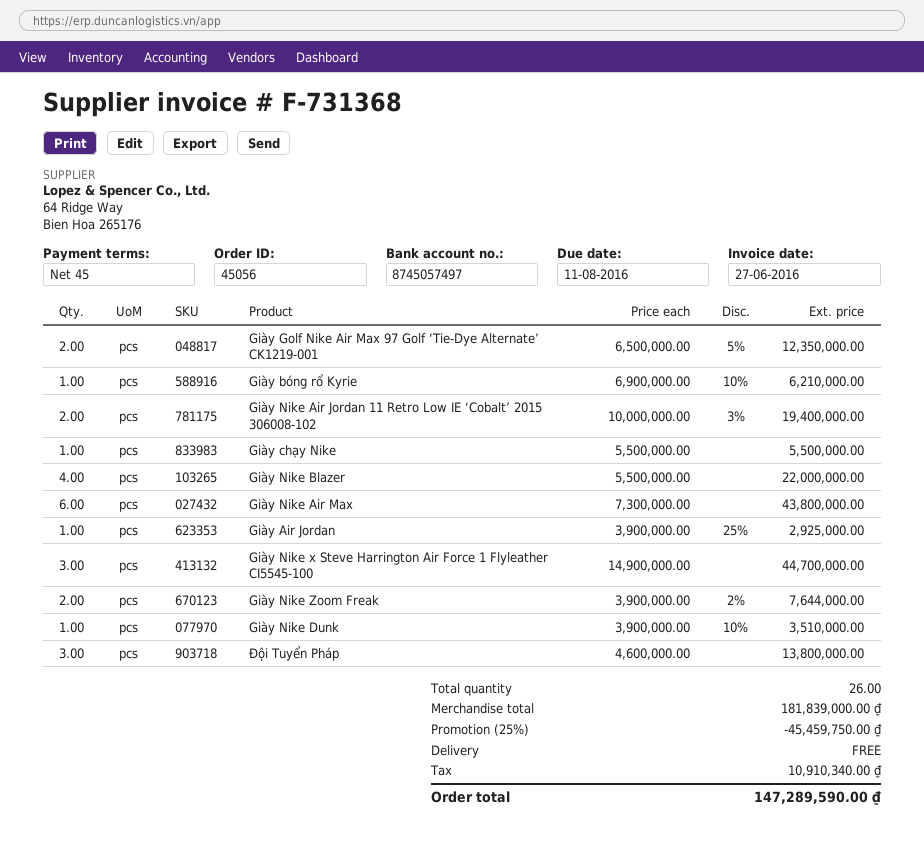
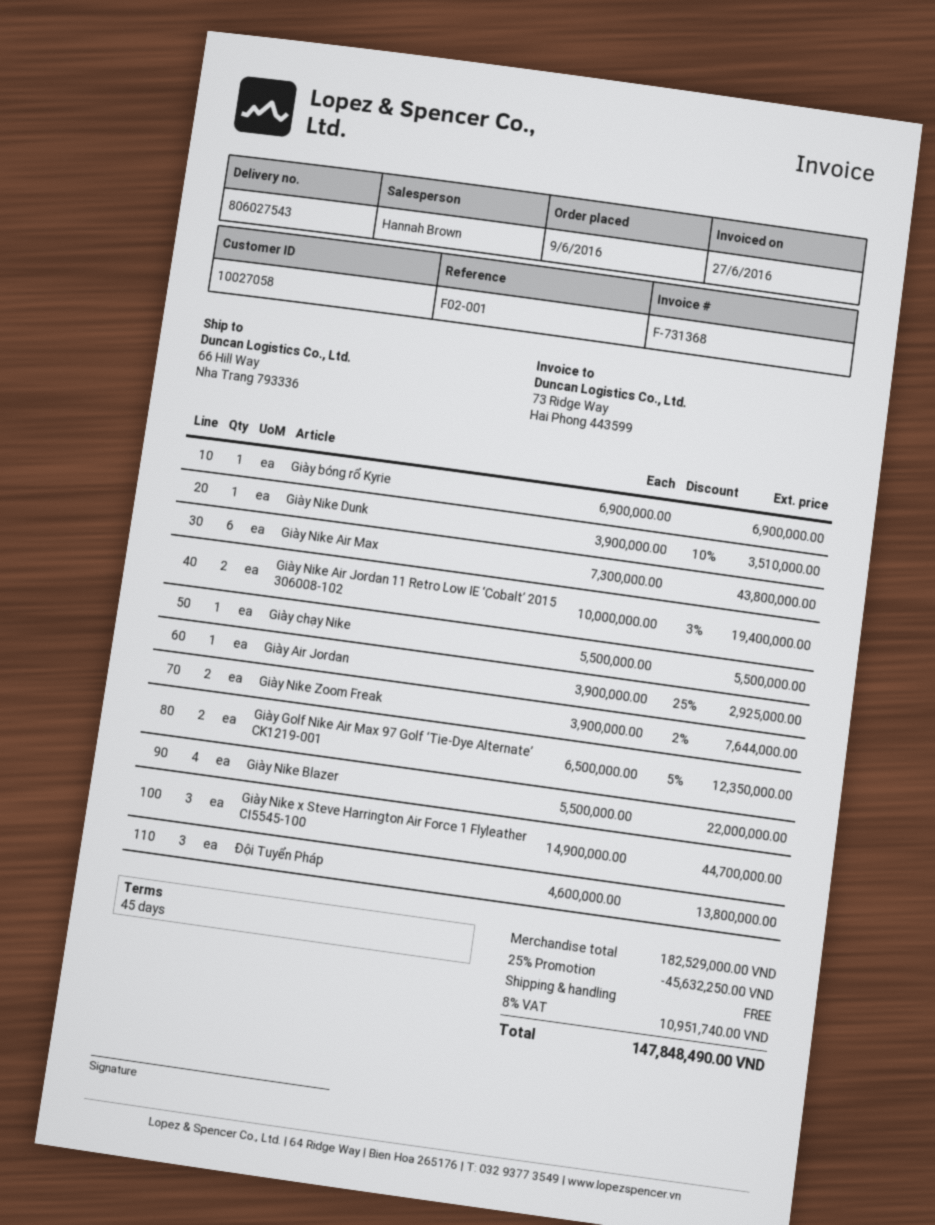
Giày bóng rổ Kyrie: 1 x 6900000.00 - 10% = 6210000.00 -> 1 x 6900000.00 = 6900000.00
subtotal: 181839000.00 -> 182529000.00
discount: 25% = 45459750.00 -> 25% = 45632250.00
tax: 10910340.00 -> 10951740.00
total: 147289590.00 -> 147848490.00

